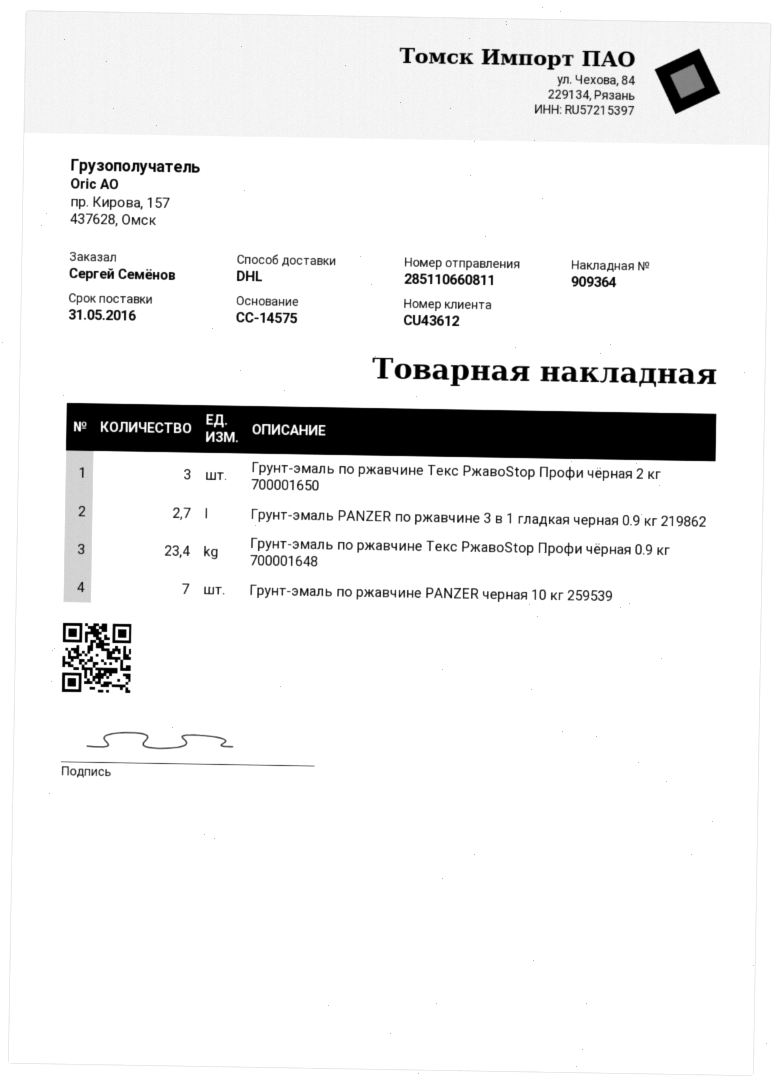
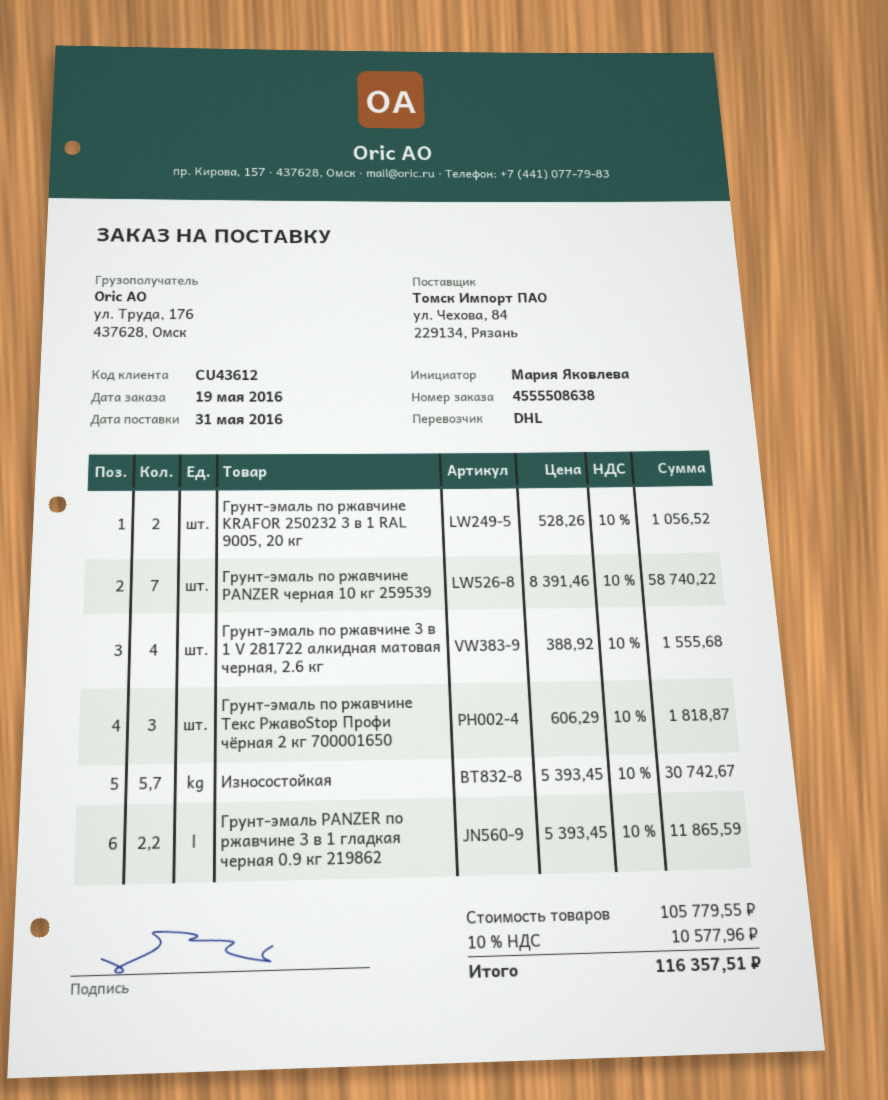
ordered by: Сергей Семёнов -> Мария Яковлева
ship to: пр. Кирова, 157, 437628, Омск -> ул. Труда, 176, 437628, Омск
Грунт-эмаль PANZER по ржавчине 3 в 1 гладкая черная 0.9 кг 219862: 2.7 -> 2.2
Грунт-эмаль по ржавчине Текс РжавоStop Профи чёрная 0.9 кг 700001648: 23.4 -> none
Грунт-эмаль по ржавчине KRAFOR 250232 3 в 1 RAL 9005, 20 кг: none -> 2
Грунт-эмаль по ржавчине 3 в 1 V 281722 алкидная матовая черная, 2.6 кг: none -> 4
Износостойкая: none -> 5.7

